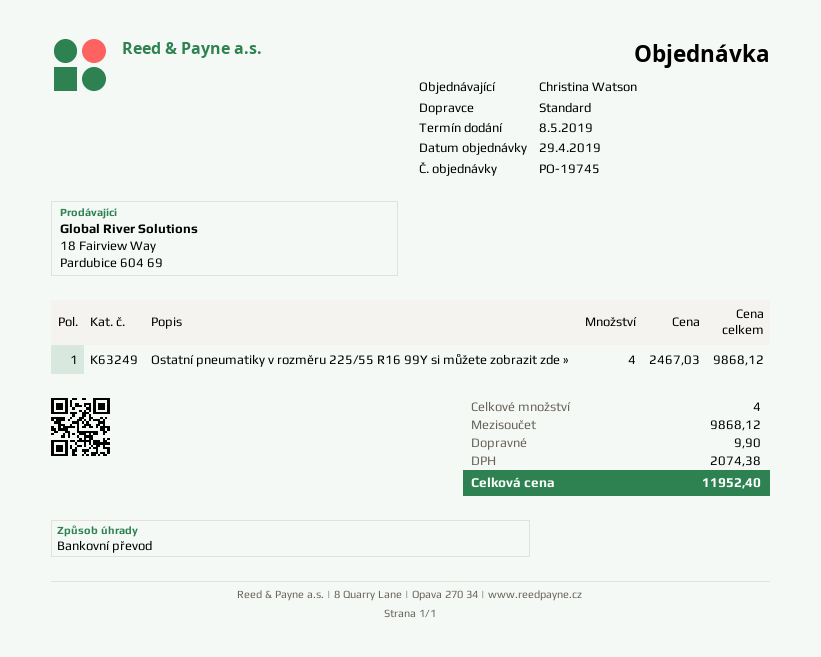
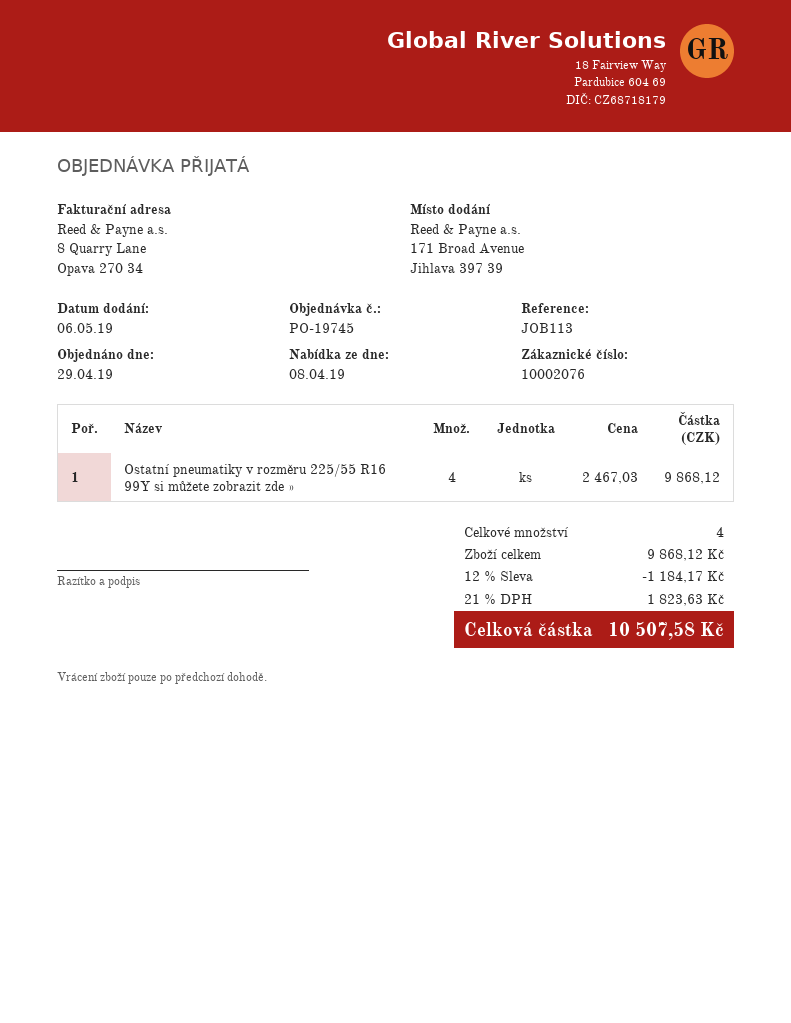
delivery date: 2019-05-08 -> 2019-05-06
discount: none -> 12% = 1184.17
shipping: 9.90 -> none
tax: 2074.38 -> 1823.63
total: 11952.40 -> 10507.58

